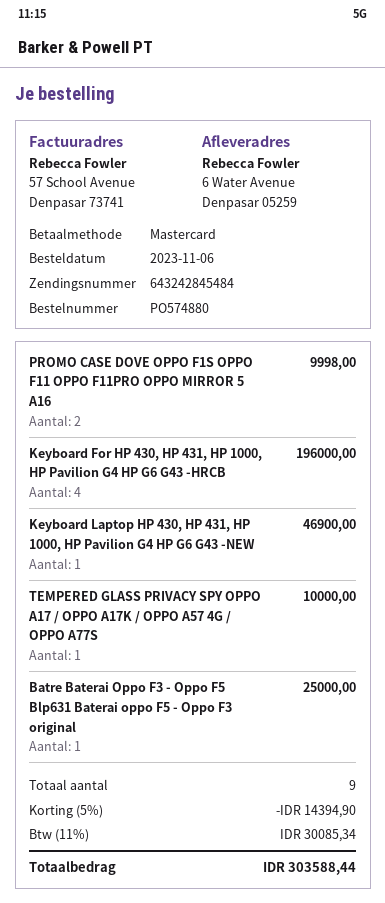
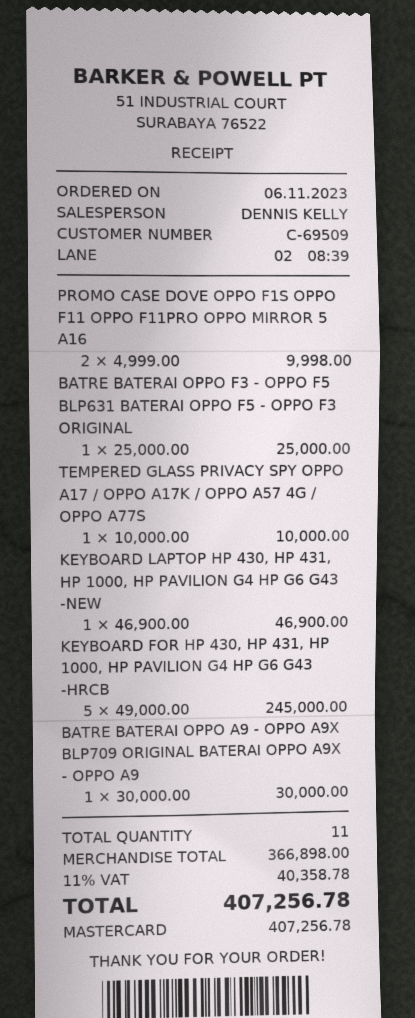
Keyboard For HP 430, HP 431, HP 1000, HP Pavilion G4 HP G6 G43 -HRCB: 4 for 196000.00 -> 5 for 245000.00
BATRE BATERAI OPPO A9 - OPPO A9X BLP709 ORIGINAL BATERAI OPPO A9X - OPPO A9: none -> 1 for 30000.00
total quantity: 9 -> 11
discount: 5% = 14394.90 -> none
tax: 11% = 30085.34 -> 11% = 40358.78
total: 303588.44 -> 407256.78

